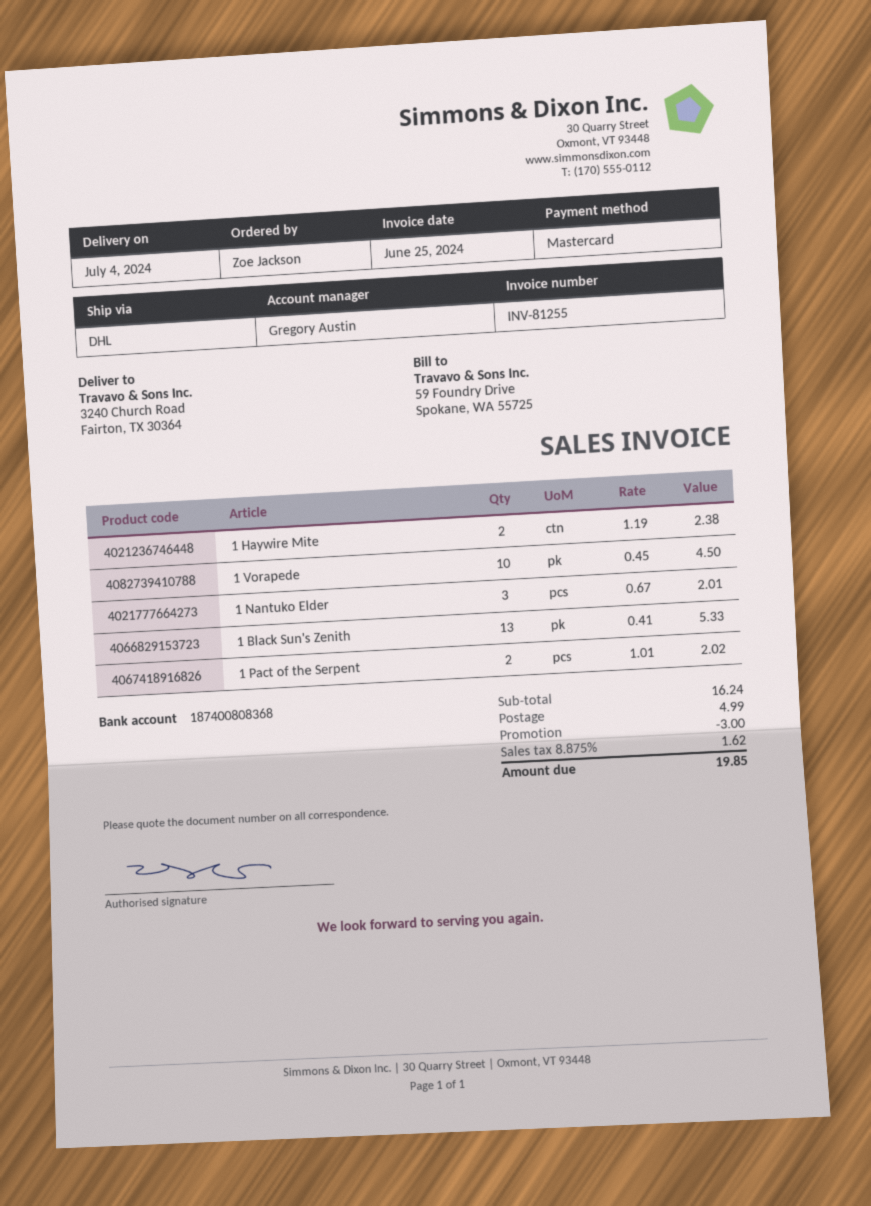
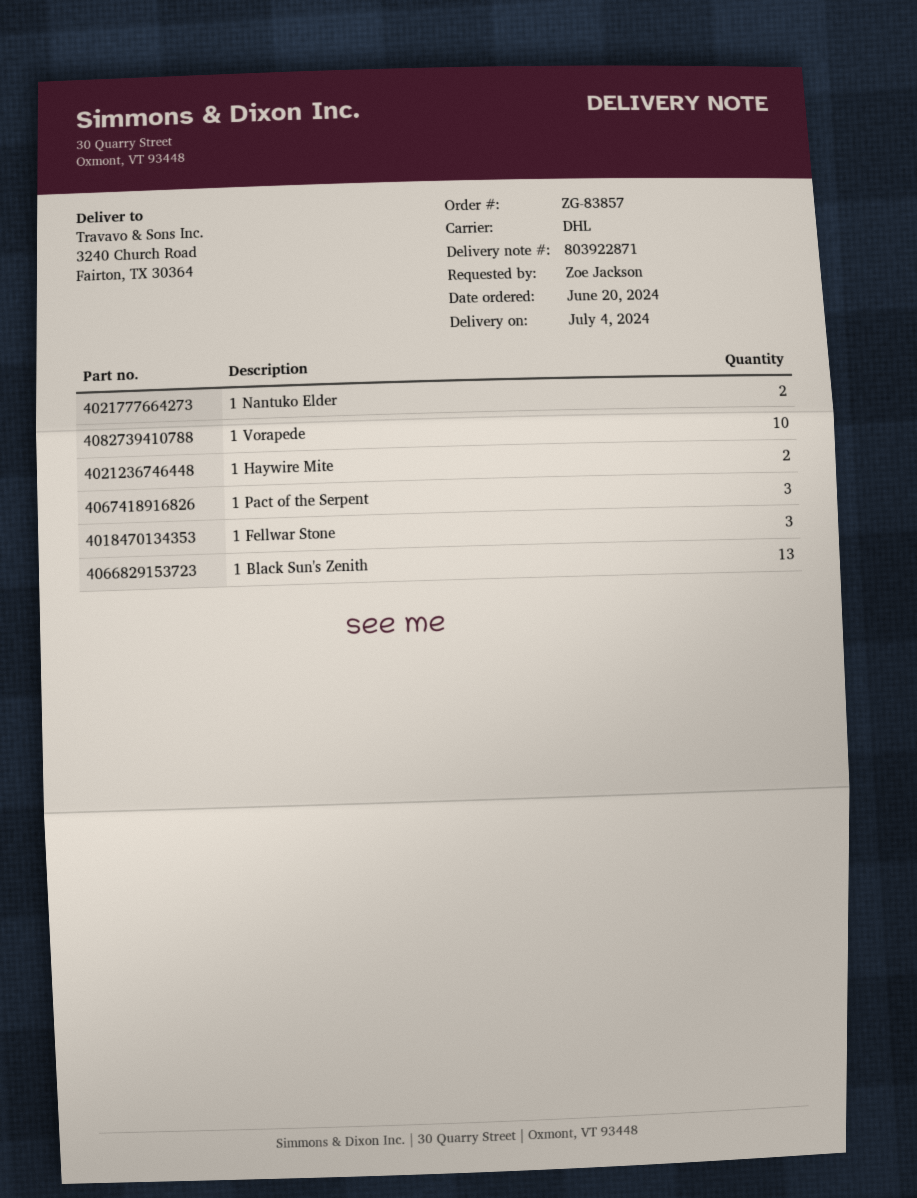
1 Nantuko Elder: 3 -> 2
1 Pact of the Serpent: 2 -> 3
1 Fellwar Stone: none -> 3

